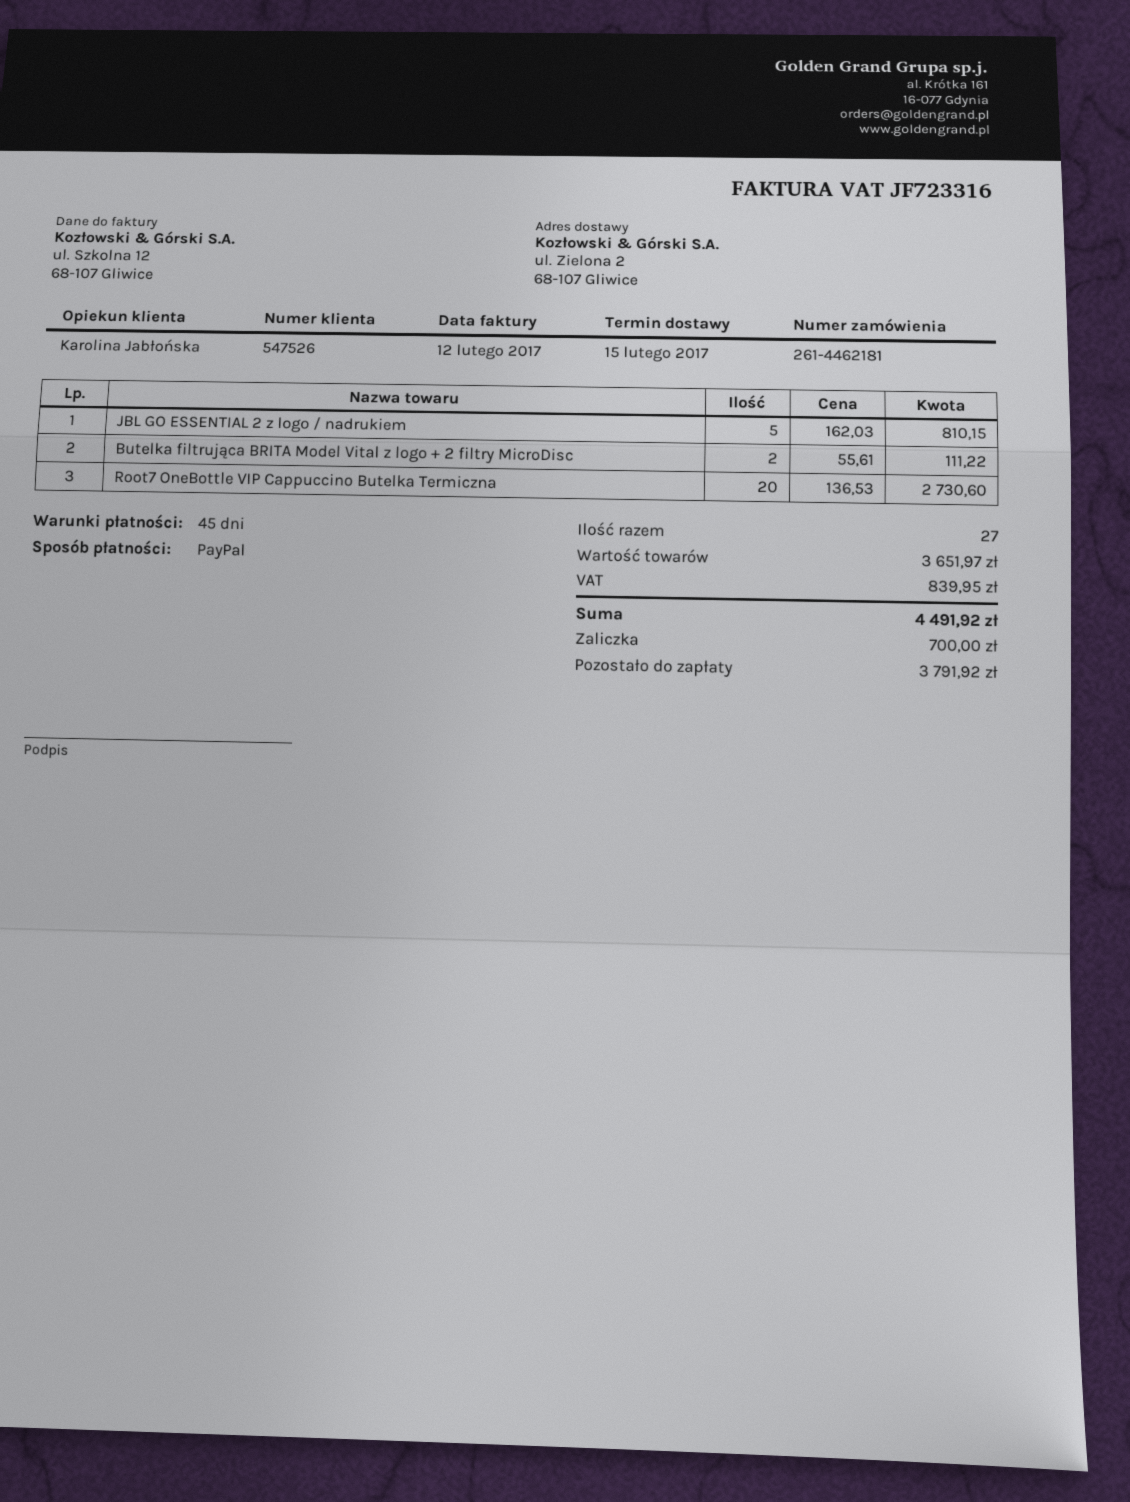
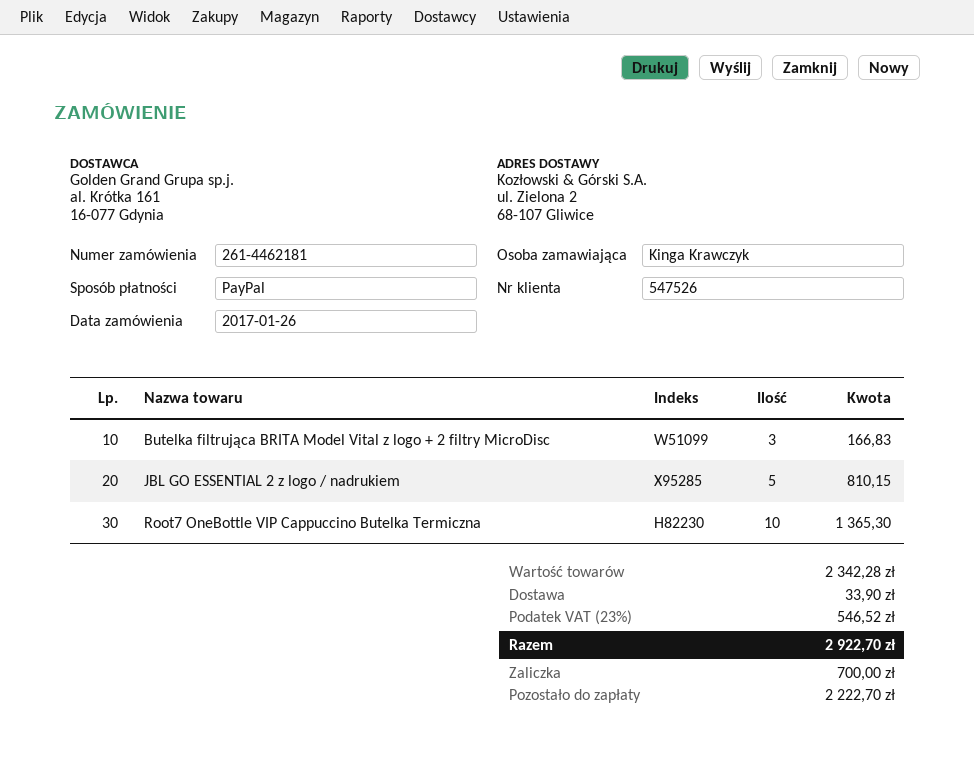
Butelka filtrująca BRITA Model Vital z logo + 2 filtry MicroDisc: 2 for 111.22 -> 3 for 166.83
Root7 OneBottle VIP Cappuccino Butelka Termiczna: 20 for 2730.60 -> 10 for 1365.30
subtotal: 3651.97 -> 2342.28
shipping: none -> 33.90
tax: 839.95 -> 546.52
total: 4491.92 -> 2922.70
balance: 3791.92 -> 2222.70

